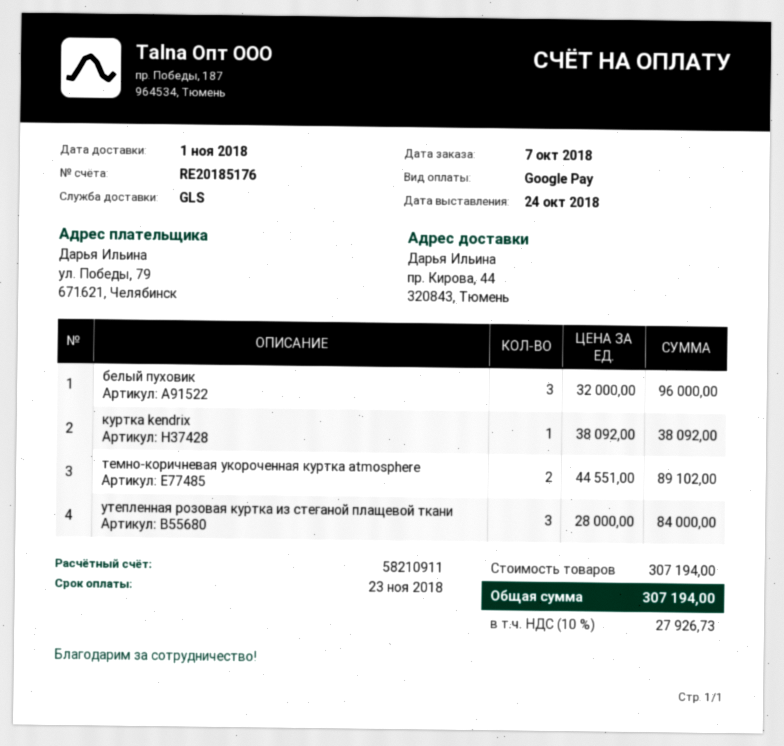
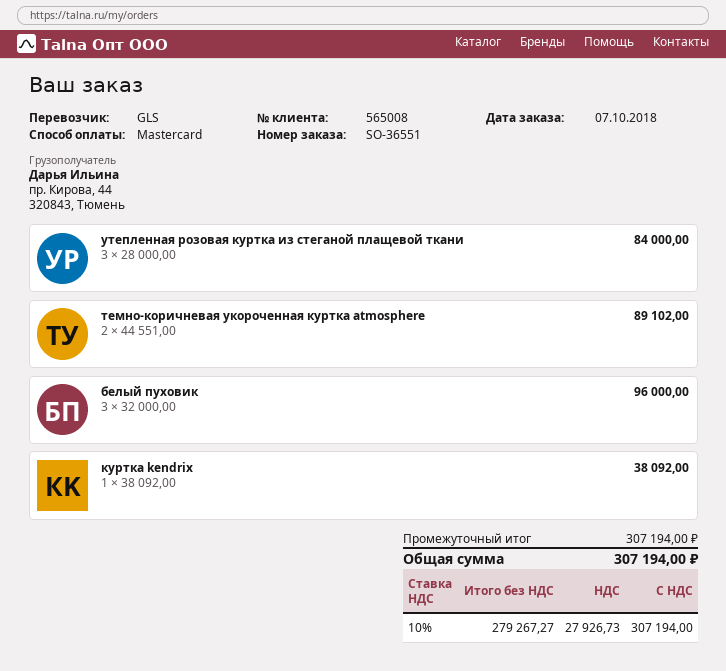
payment method: Google Pay -> Mastercard

